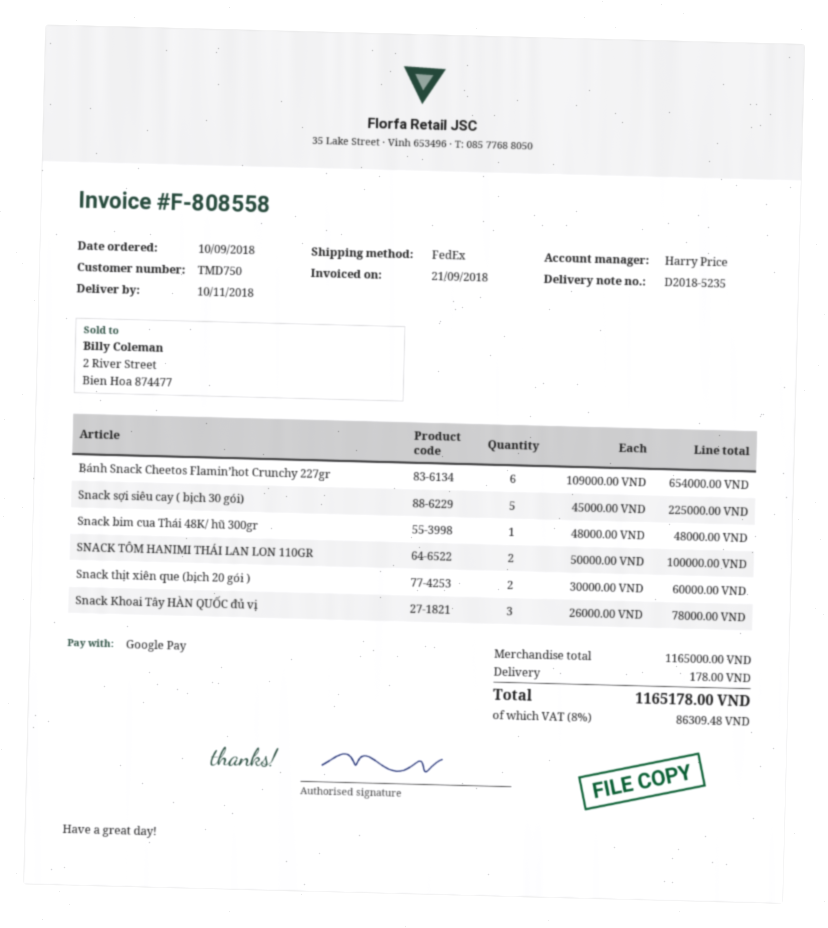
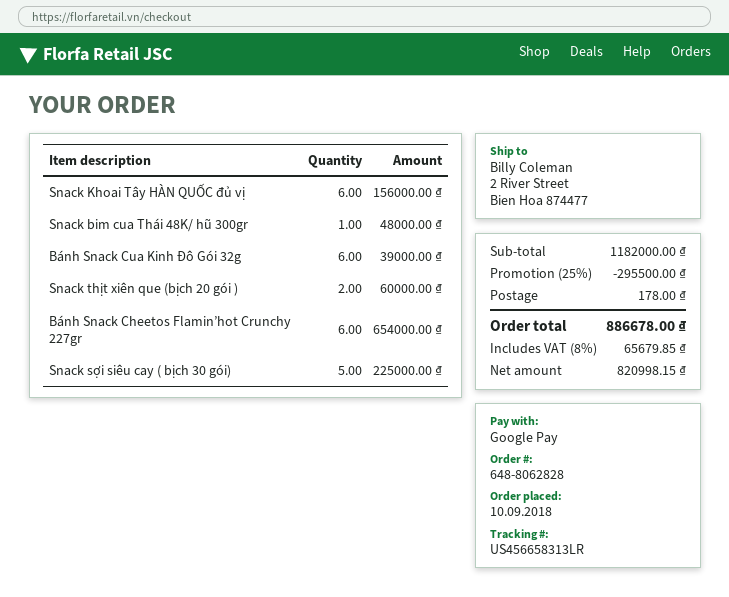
SNACK TÔM HANIMI THÁI LAN LON 110GR: 2 for 100000.00 -> none
Snack Khoai Tây HÀN QUỐC đủ vị: 3 for 78000.00 -> 6 for 156000.00
Bánh Snack Cua Kinh Đô Gói 32g: none -> 6 for 39000.00
subtotal: 1165000.00 -> 1182000.00
discount: none -> 25% = 295500.00
tax: 8% = 86309.48 -> 8% = 65679.85
total: 1165178.00 -> 886678.00

